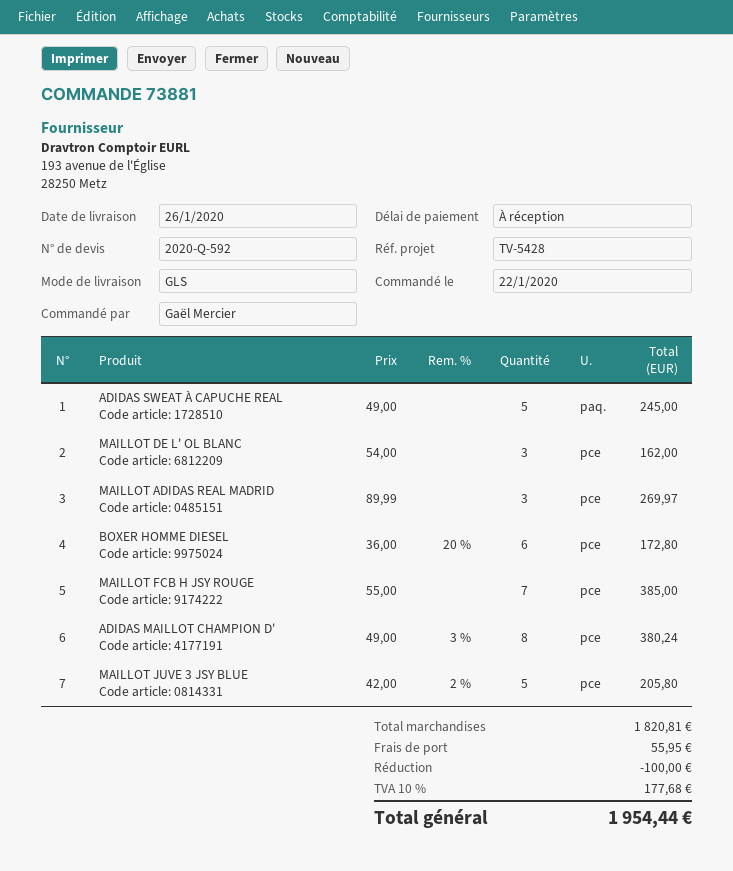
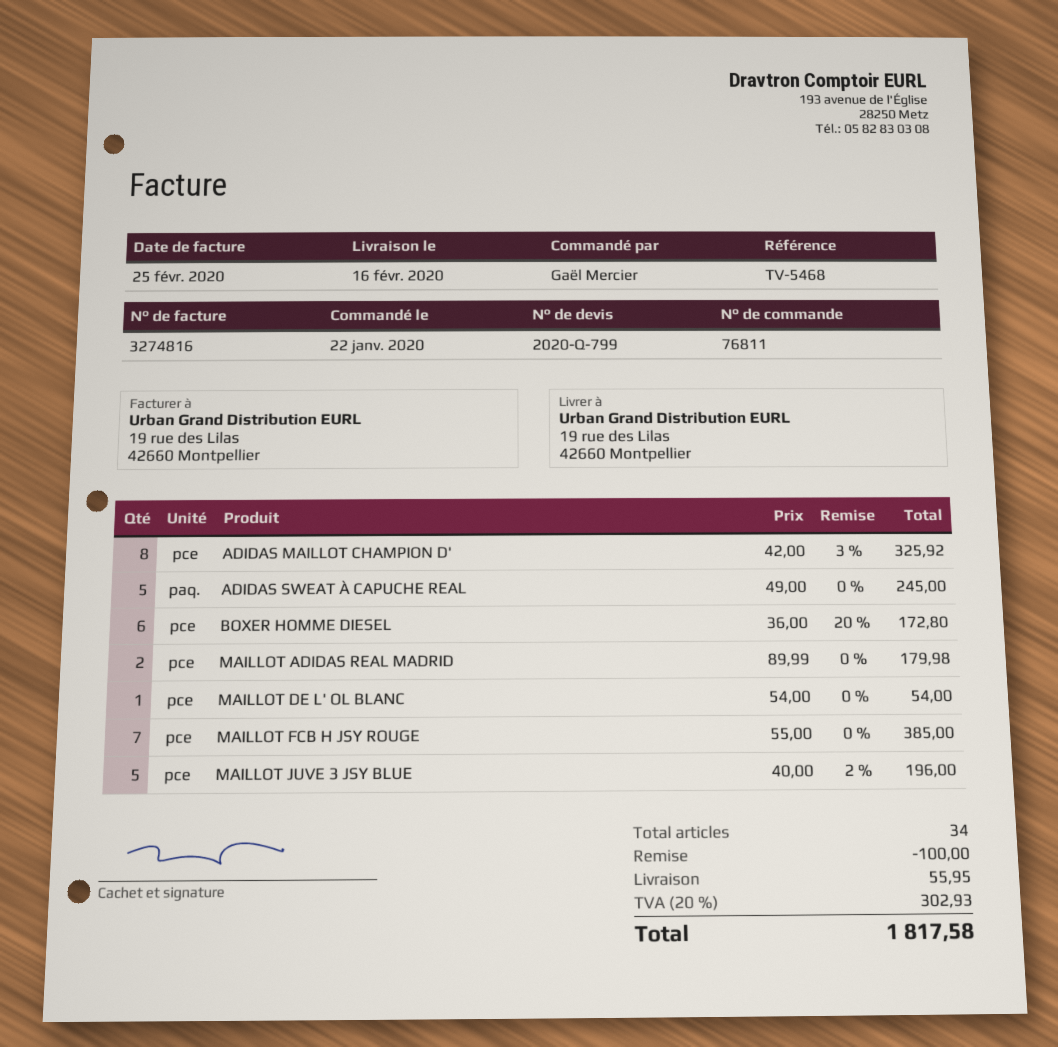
quote number: 2020-Q-592 -> 2020-Q-799
order number: 73881 -> 76811
delivery date: 2020-01-26 -> 2020-02-16
reference: TV-5428 -> TV-5468
MAILLOT DE L' OL BLANC: 3 x 54.00 = 162.00 -> 1 x 54.00 = 54.00
MAILLOT ADIDAS REAL MADRID: 3 x 89.99 = 269.97 -> 2 x 89.99 = 179.98
ADIDAS MAILLOT CHAMPION D': 8 x 49.00 - 3% = 380.24 -> 8 x 42.00 - 3% = 325.92
MAILLOT JUVE 3 JSY BLUE: 5 x 42.00 - 2% = 205.80 -> 5 x 40.00 - 2% = 196.00
tax: 10% = 177.68 -> 20% = 302.93
total: 1954.44 -> 1817.58

